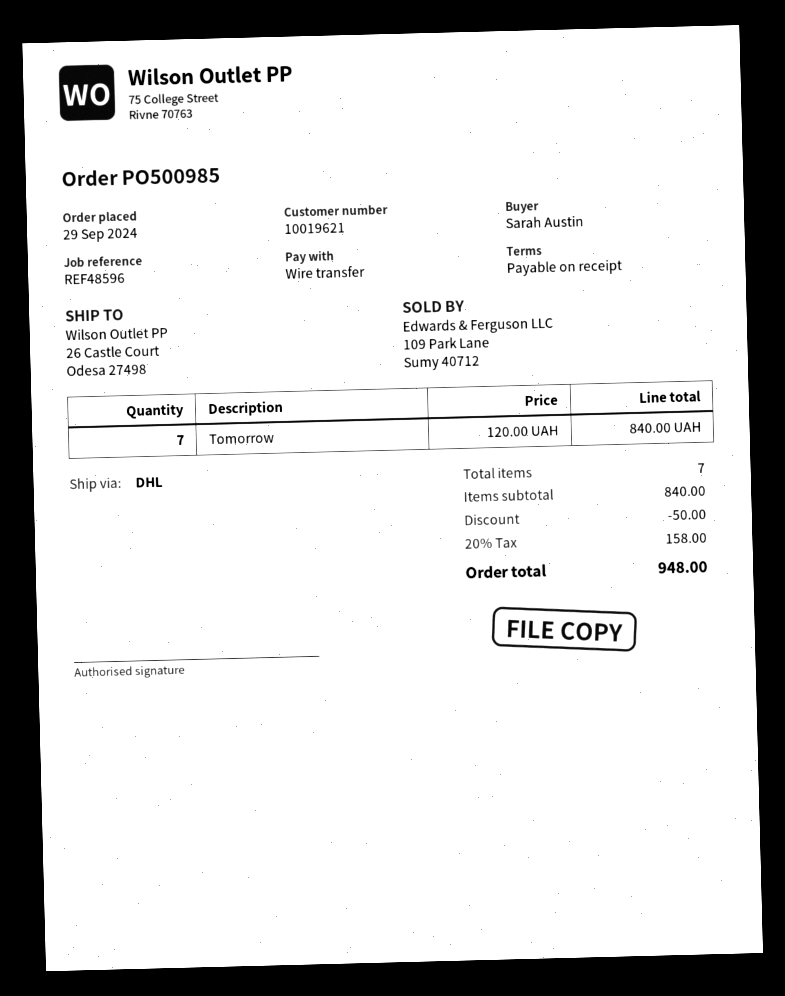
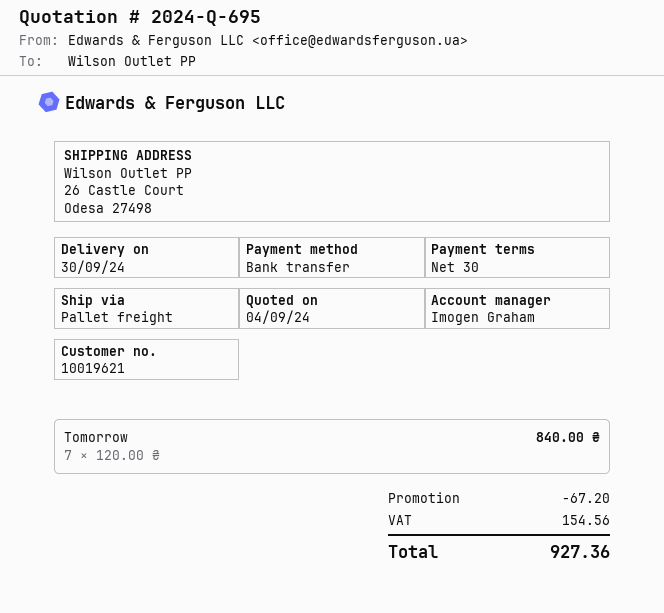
payment terms: on receipt -> 30 days
shipping method: DHL -> pallet freight
discount: 50.00 -> 67.20
tax: 158.00 -> 154.56
total: 948.00 -> 927.36

